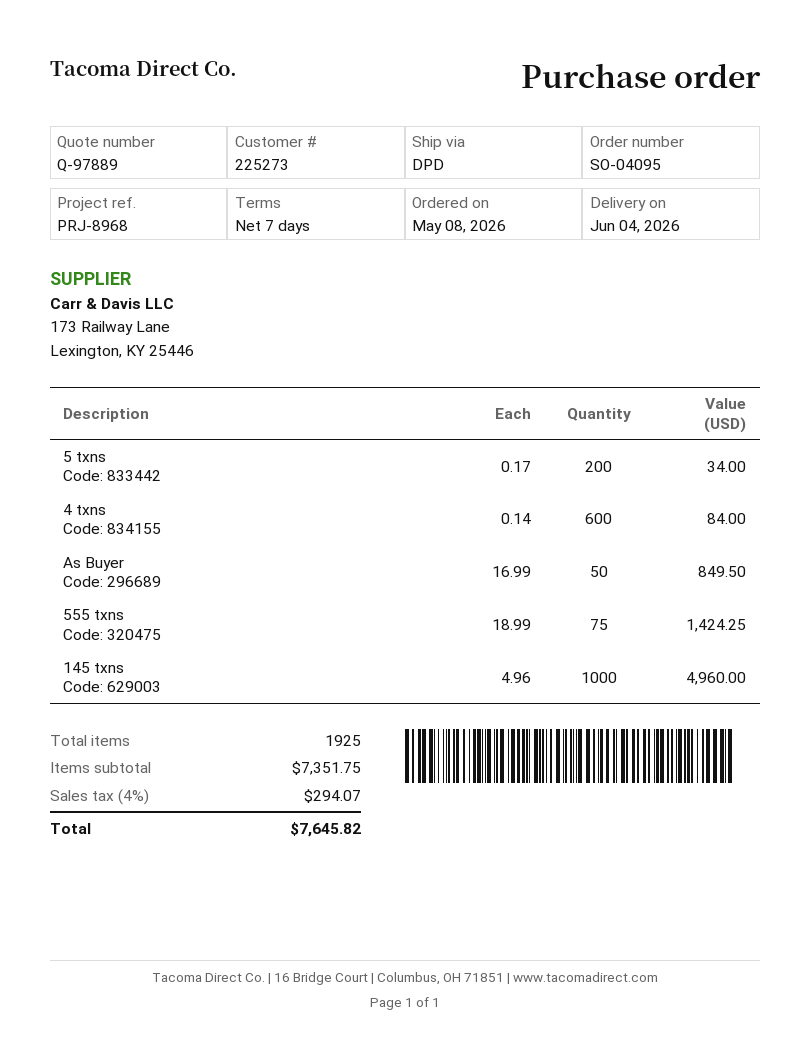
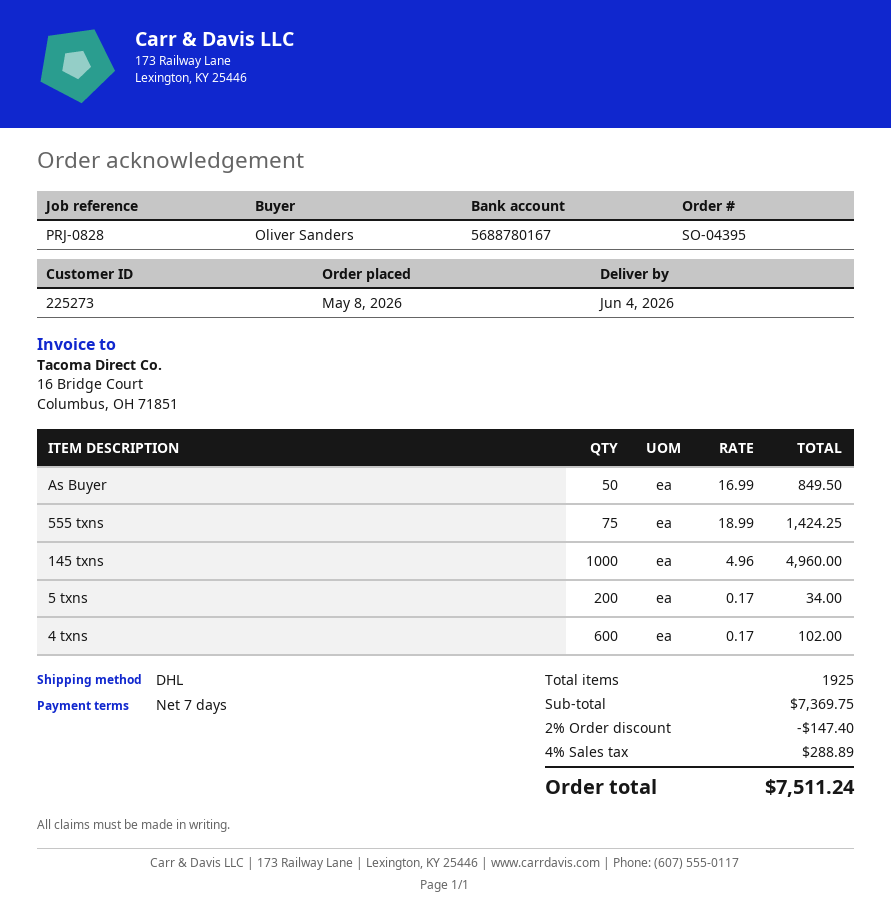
order number: SO-04095 -> SO-04395
reference: PRJ-8968 -> PRJ-0828
shipping method: DPD -> DHL
4 txns: 600 x 0.14 = 84.00 -> 600 x 0.17 = 102.00
subtotal: 7351.75 -> 7369.75
discount: none -> 2% = 147.40
tax: 4% = 294.07 -> 4% = 288.89
total: 7645.82 -> 7511.24

